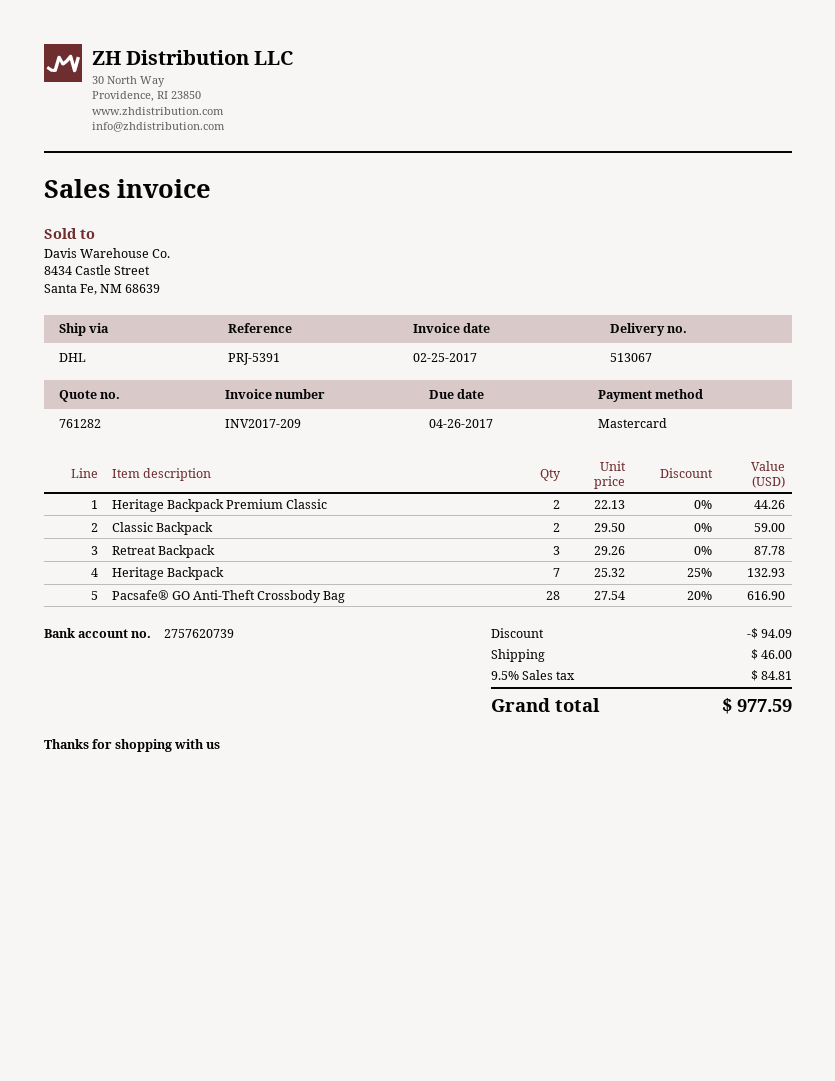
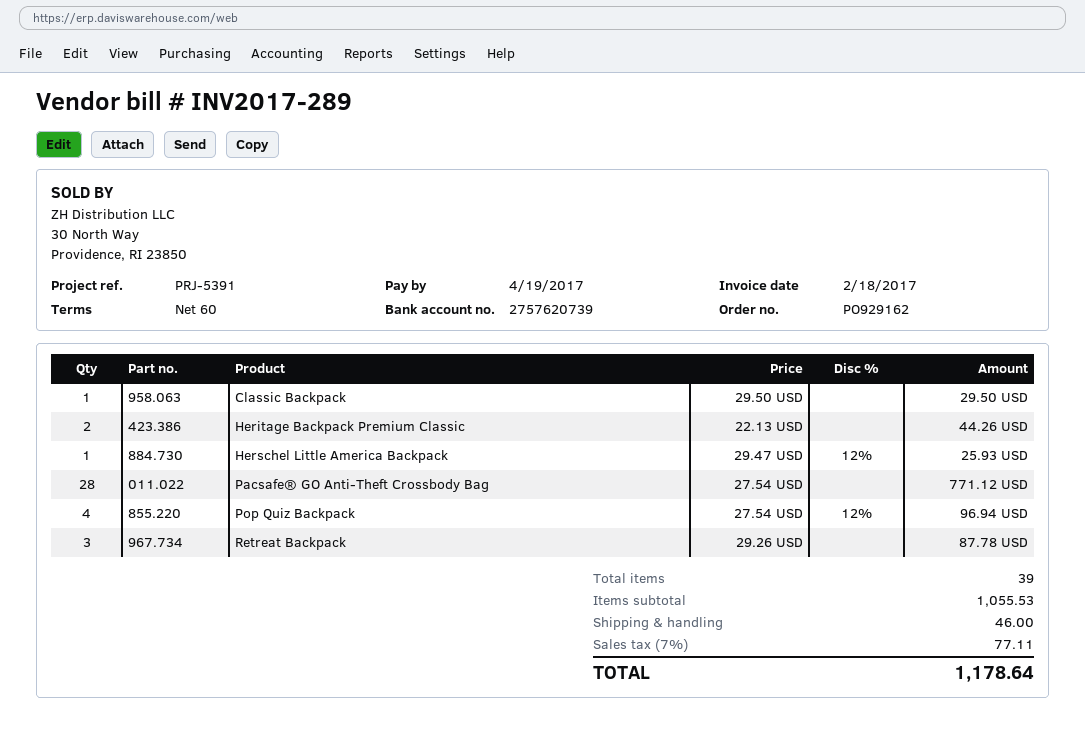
invoice number: INV2017-209 -> INV2017-289
invoice date: 2017-02-25 -> 2017-02-18
due date: 2017-04-26 -> 2017-04-19
Classic Backpack: 2 x 29.50 = 59.00 -> 1 x 29.50 = 29.50
Heritage Backpack: 7 x 25.32 - 25% = 132.93 -> none
Pacsafe® GO Anti-Theft Crossbody Bag: 28 x 27.54 - 20% = 616.90 -> 28 x 27.54 = 771.12
Herschel Little America Backpack: none -> 1 x 29.47 - 12% = 25.93
Pop Quiz Backpack: none -> 4 x 27.54 - 12% = 96.94
discount: 94.09 -> none
tax: 9.5% = 84.81 -> 7% = 77.11
total: 977.59 -> 1178.64

